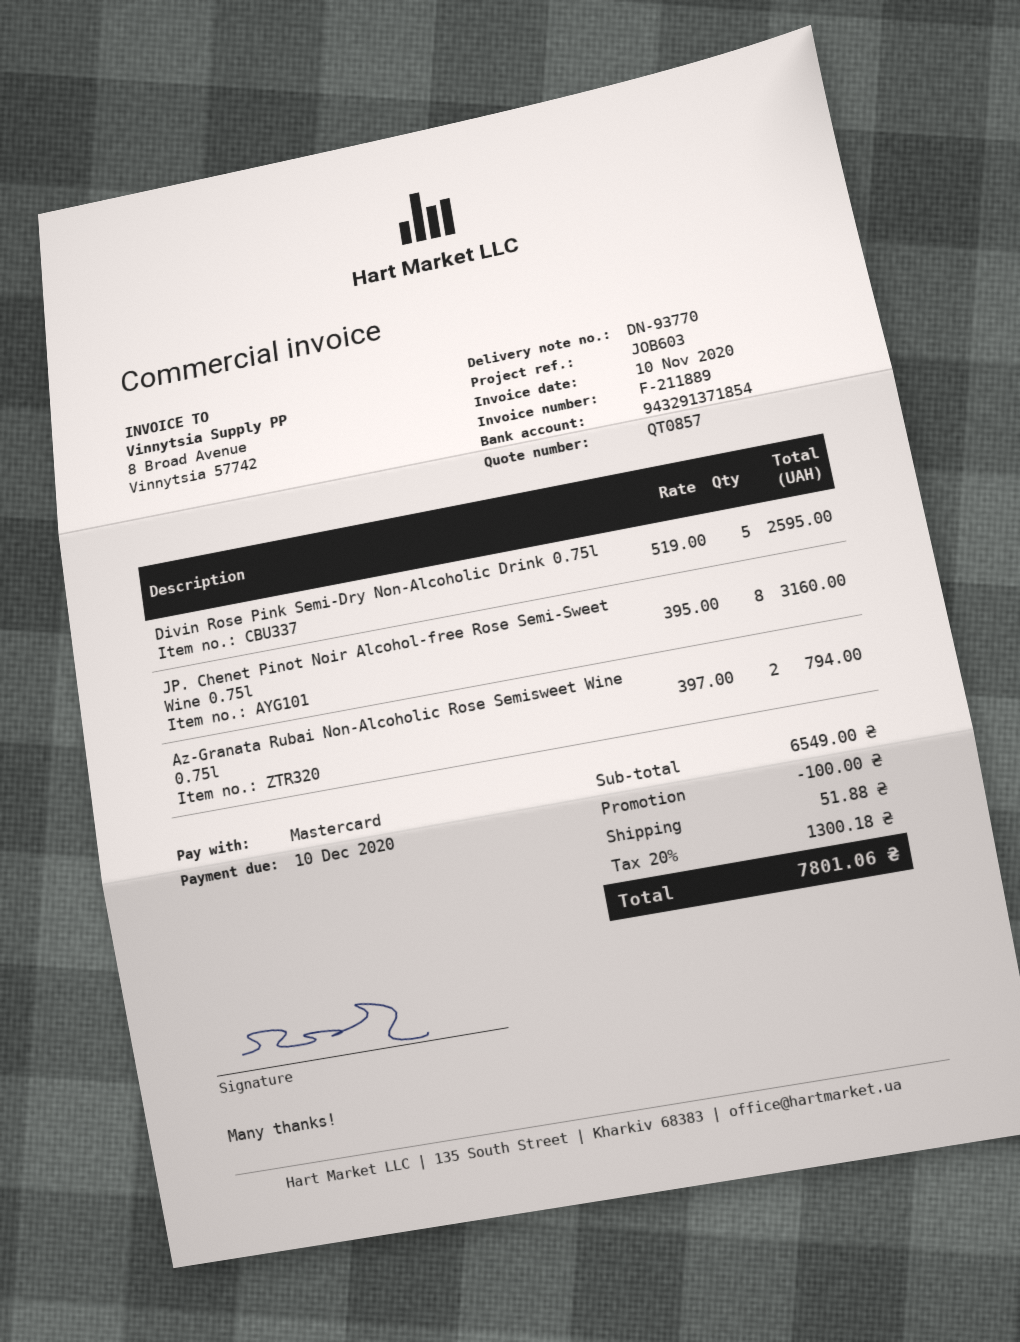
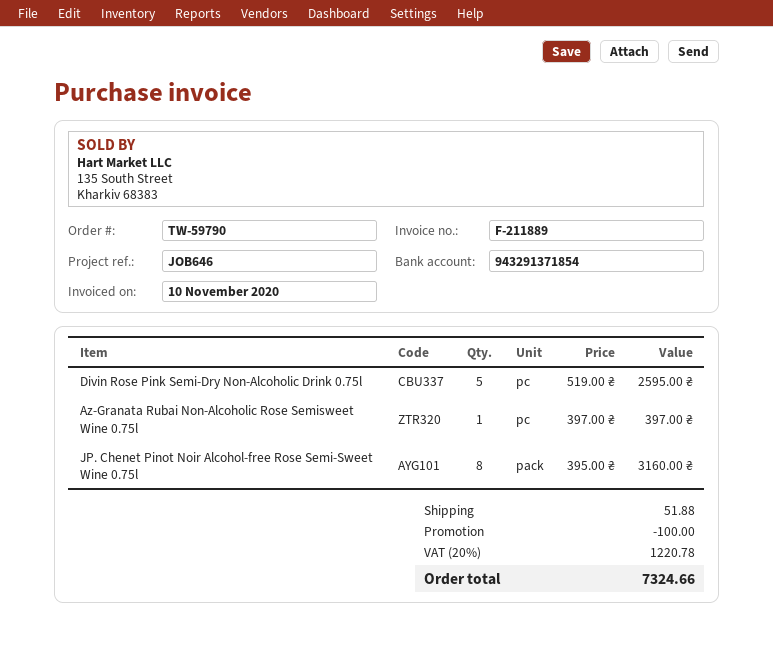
reference: JOB603 -> JOB646
Az-Granata Rubai Non-Alcoholic Rose Semisweet Wine 0.75l: 2 x 397.00 = 794.00 -> 1 x 397.00 = 397.00
tax: 20% = 1300.18 -> 20% = 1220.78
total: 7801.06 -> 7324.66

